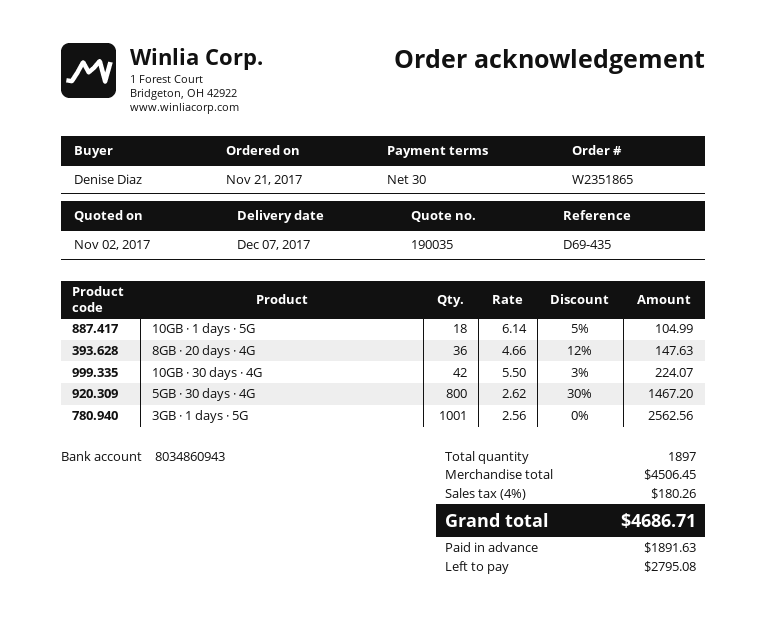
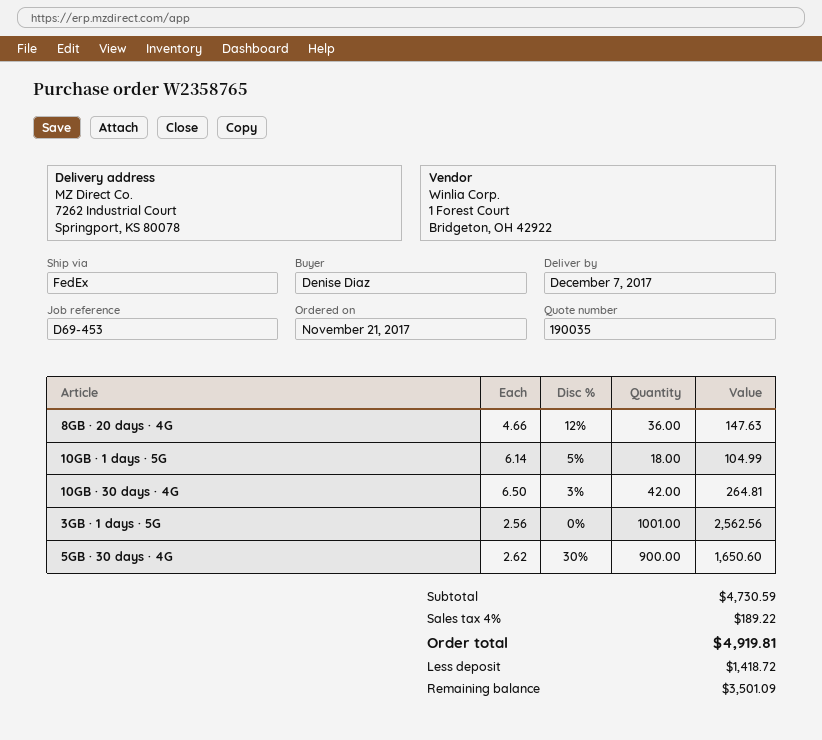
order number: W2351865 -> W2358765
reference: D69-435 -> D69-453
10GB · 30 days · 4G: 42 x 5.50 - 3% = 224.07 -> 42 x 6.50 - 3% = 264.81
5GB · 30 days · 4G: 800 x 2.62 - 30% = 1467.20 -> 900 x 2.62 - 30% = 1650.60
subtotal: 4506.45 -> 4730.59
tax: 4% = 180.26 -> 4% = 189.22
total: 4686.71 -> 4919.81
deposit: 1891.63 -> 1418.72
balance: 2795.08 -> 3501.09

